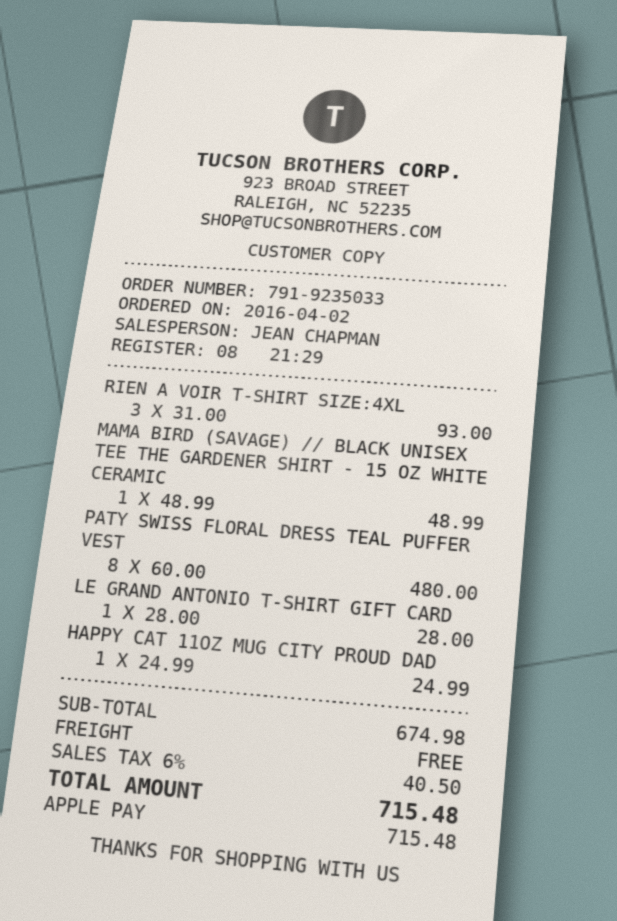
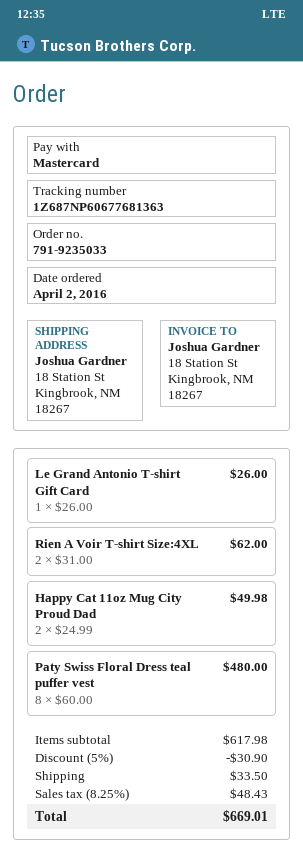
payment method: Apple Pay -> Mastercard
RIEN A VOIR T-SHIRT SIZE:4XL: 3 x 31.00 = 93.00 -> 2 x 31.00 = 62.00
MAMA BIRD (SAVAGE) // BLACK UNISEX TEE THE GARDENER SHIRT - 15 OZ WHITE CERAMIC: 1 x 48.99 = 48.99 -> none
LE GRAND ANTONIO T-SHIRT GIFT CARD: 1 x 28.00 = 28.00 -> 1 x 26.00 = 26.00
HAPPY CAT 11OZ MUG CITY PROUD DAD: 1 x 24.99 = 24.99 -> 2 x 24.99 = 49.98
subtotal: 674.98 -> 617.98
discount: none -> 5% = 30.90
shipping: 0.00 -> 33.50
tax: 6% = 40.50 -> 8.25% = 48.43
total: 715.48 -> 669.01

